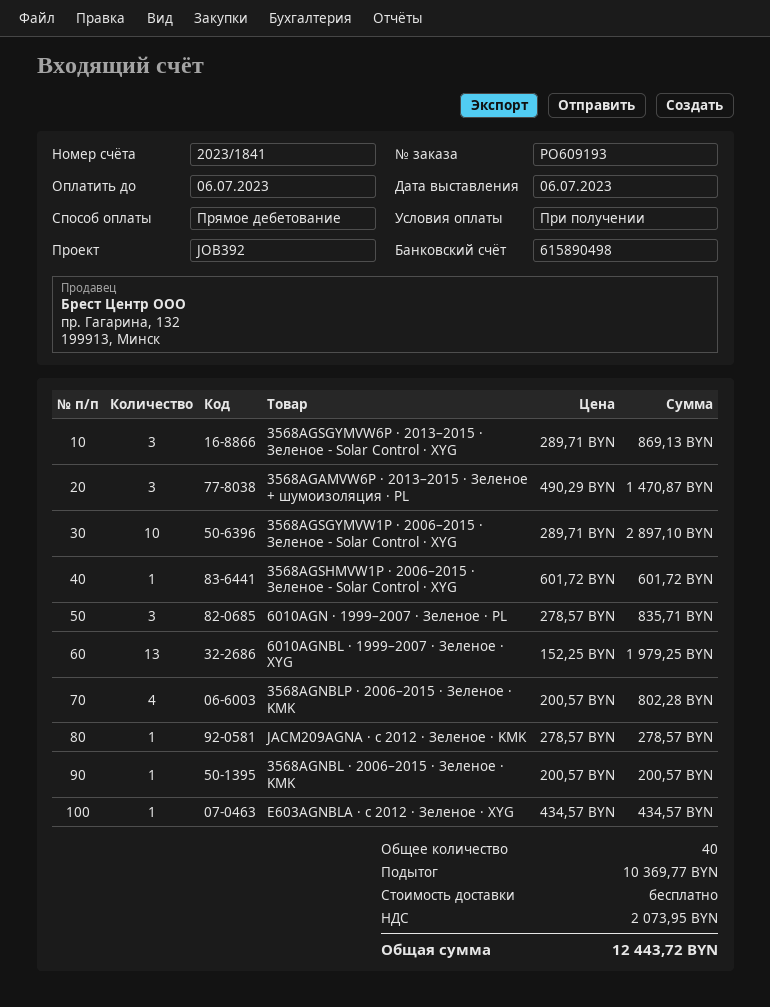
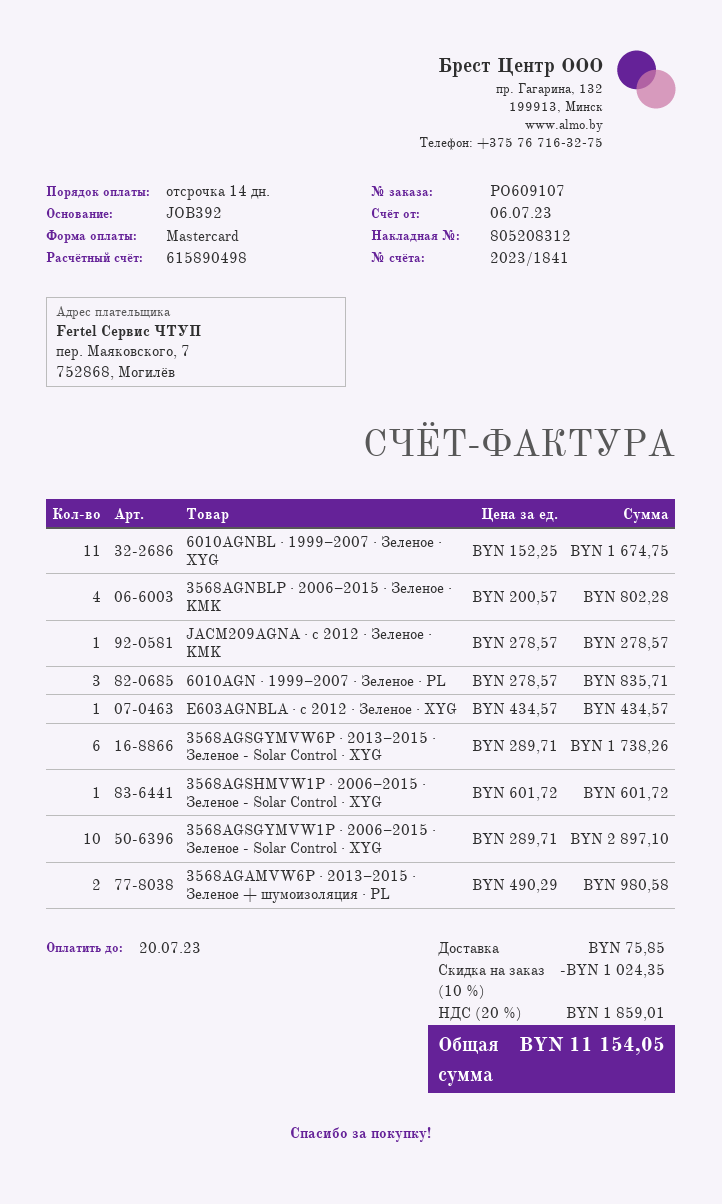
order number: PO609193 -> PO609107
payment terms: on receipt -> 14 days
due date: 2023-07-06 -> 2023-07-20
payment method: direct debit -> Mastercard
3568AGSGYMVW6P · 2013–2015 · Зеленое - Solar Control · XYG: 3 x 289.71 = 869.13 -> 6 x 289.71 = 1738.26
3568AGAMVW6P · 2013–2015 · Зеленое + шумоизоляция · PL: 3 x 490.29 = 1470.87 -> 2 x 490.29 = 980.58
6010AGNBL · 1999–2007 · Зеленое · XYG: 13 x 152.25 = 1979.25 -> 11 x 152.25 = 1674.75
3568AGNBL · 2006–2015 · Зеленое · KMK: 1 x 200.57 = 200.57 -> none
discount: none -> 10% = 1024.35
shipping: 0.00 -> 75.85
tax: 2073.95 -> 1859.01
total: 12443.72 -> 11154.05

